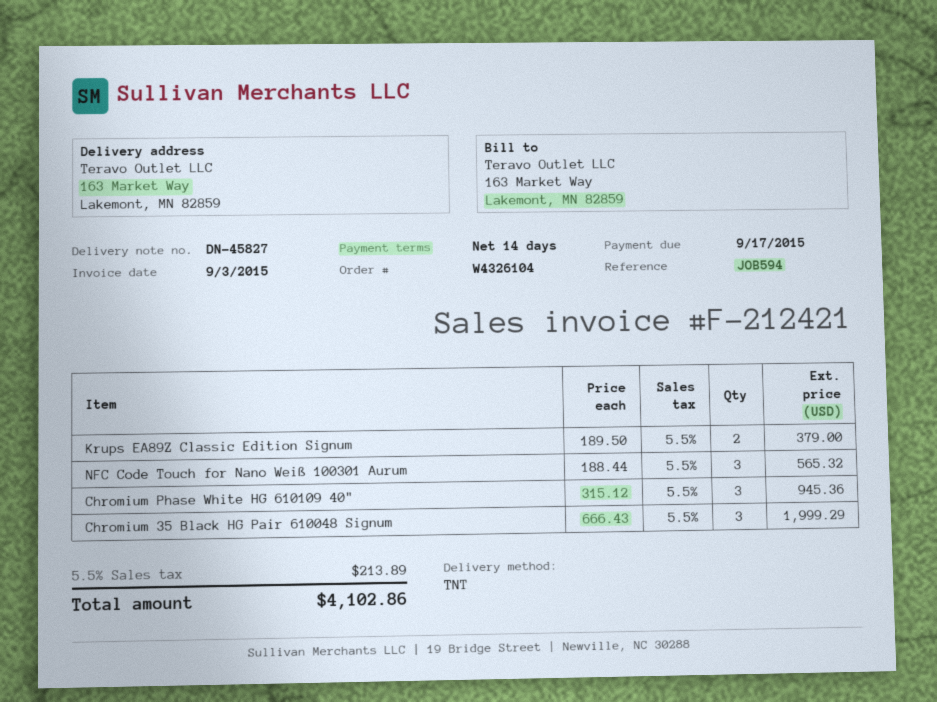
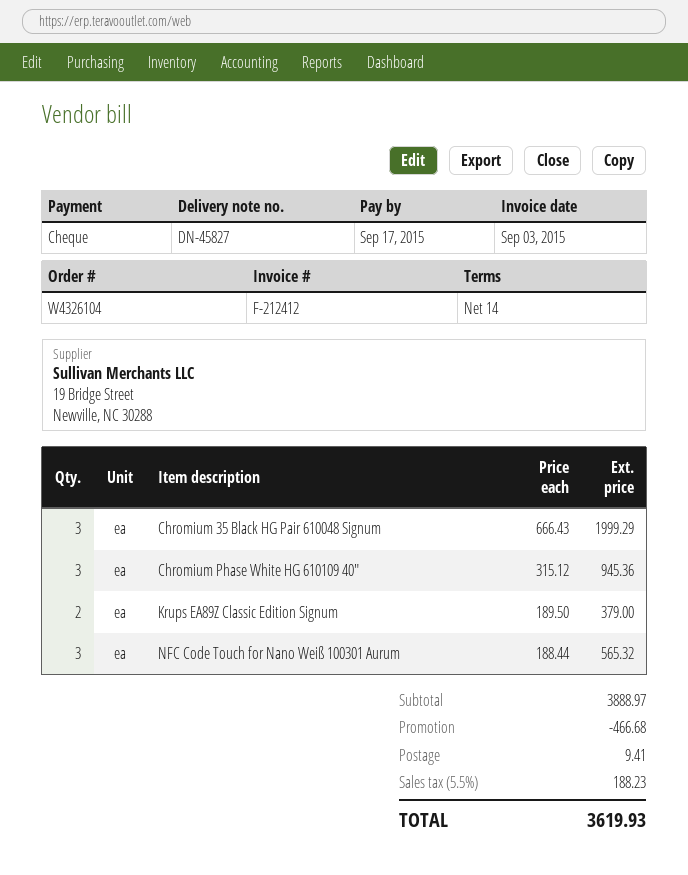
invoice number: F-212421 -> F-212412
discount: none -> 466.68
shipping: none -> 9.41
tax: 5.5% = 213.89 -> 5.5% = 188.23
total: 4102.86 -> 3619.93

